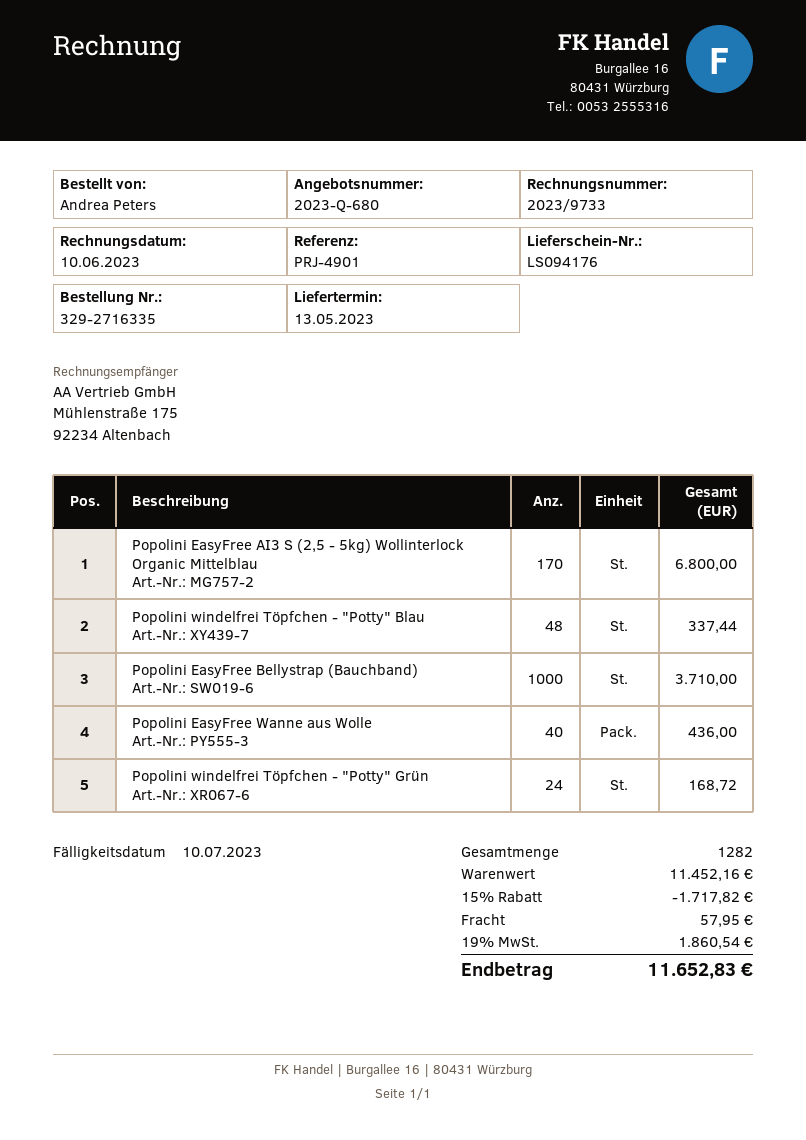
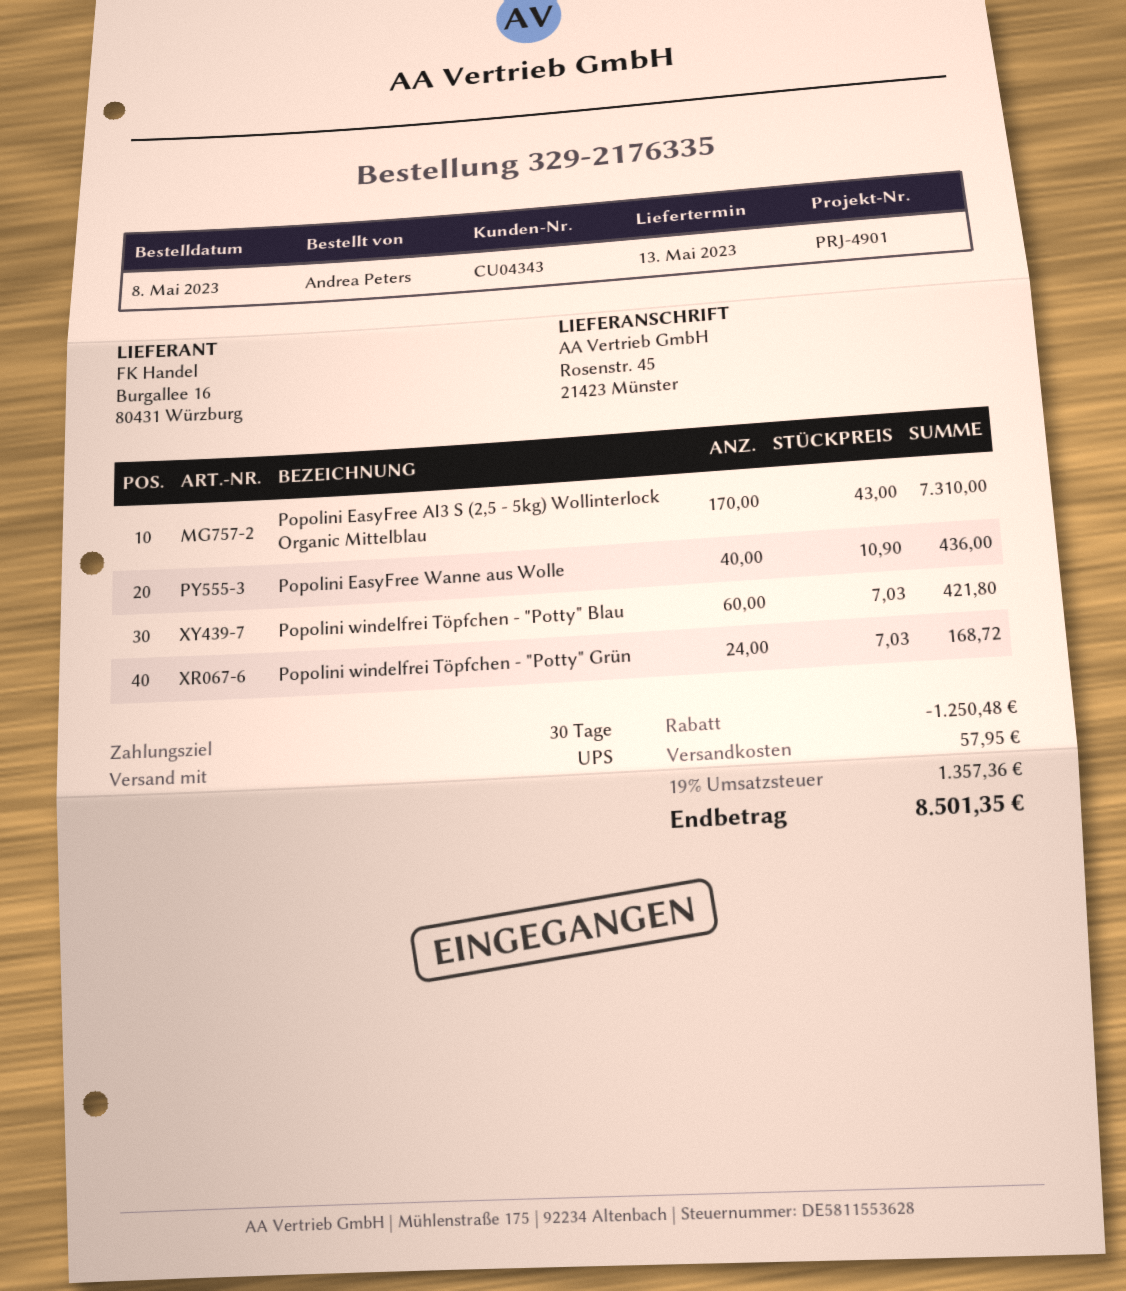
order number: 329-2716335 -> 329-2176335
Popolini EasyFree AI3 S (2,5 - 5kg) Wollinterlock Organic Mittelblau: 170 for 6800.00 -> 170 for 7310.00
Popolini windelfrei Töpfchen - "Potty" Blau: 48 for 337.44 -> 60 for 421.80
Popolini EasyFree Bellystrap (Bauchband): 1000 for 3710.00 -> none
discount: 1717.82 -> 1250.48
tax: 19% = 1860.54 -> 19% = 1357.36
total: 11652.83 -> 8501.35

